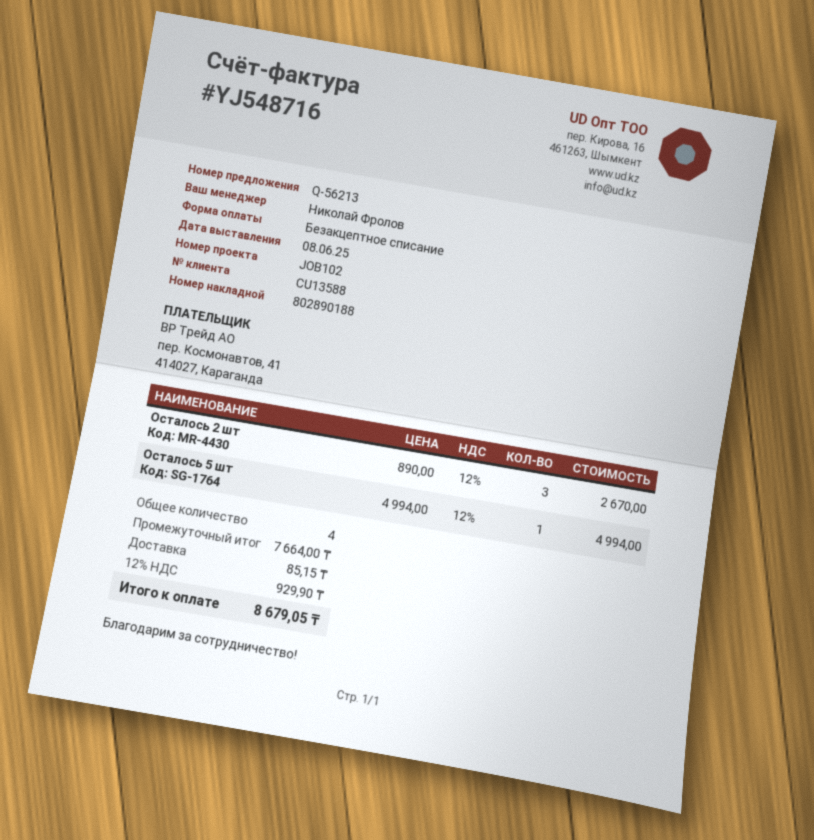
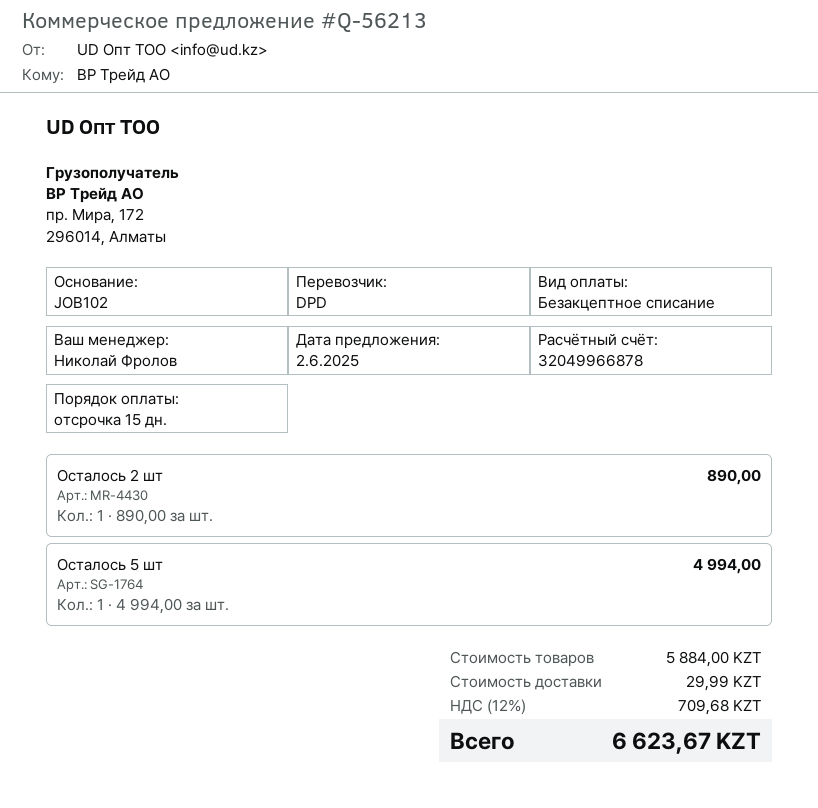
Осталось 2 шт: 3 x 890.00 = 2670.00 -> 1 x 890.00 = 890.00
subtotal: 7664.00 -> 5884.00
shipping: 85.15 -> 29.99
tax: 12% = 929.90 -> 12% = 709.68
total: 8679.05 -> 6623.67

